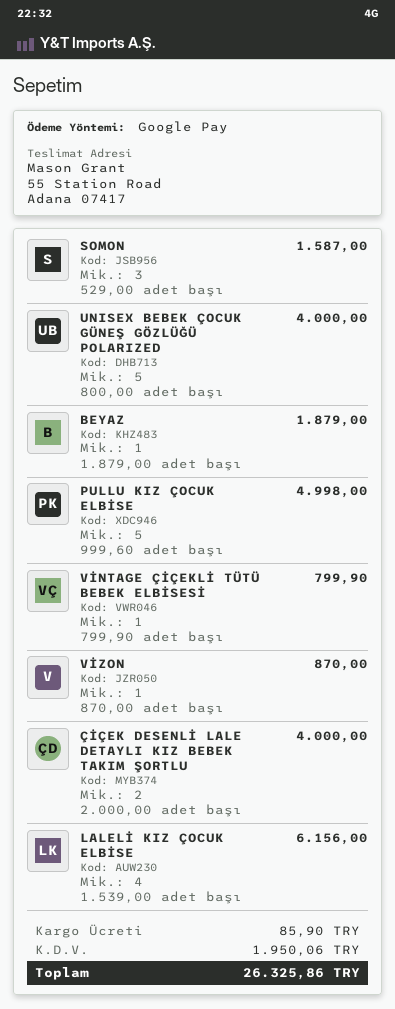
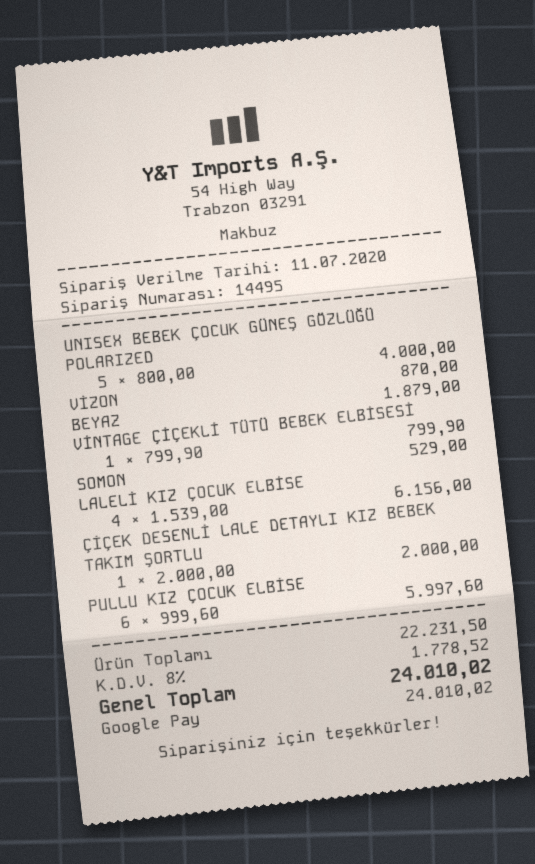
SOMON: 3 x 529.00 = 1587.00 -> 1 x 529.00 = 529.00
PULLU KIZ ÇOCUK ELBİSE: 5 x 999.60 = 4998.00 -> 6 x 999.60 = 5997.60
ÇİÇEK DESENLİ LALE DETAYLI KIZ BEBEK TAKIM ŞORTLU: 2 x 2000.00 = 4000.00 -> 1 x 2000.00 = 2000.00
shipping: 85.90 -> none
tax: 1950.06 -> 1778.52
total: 26325.86 -> 24010.02

